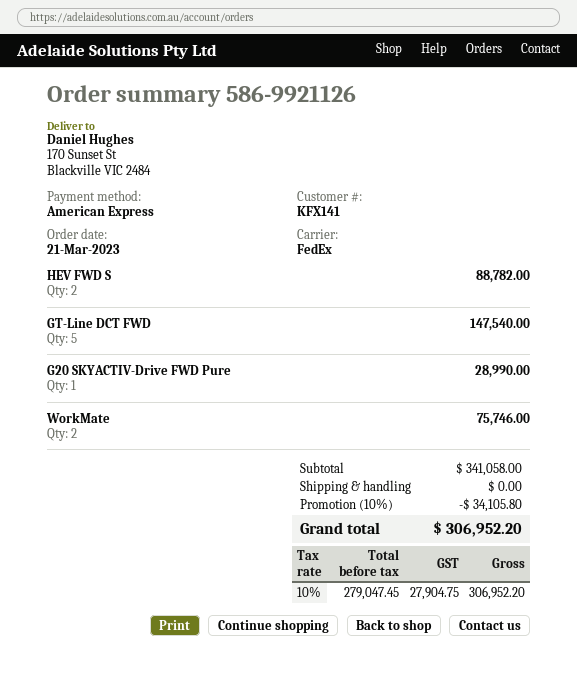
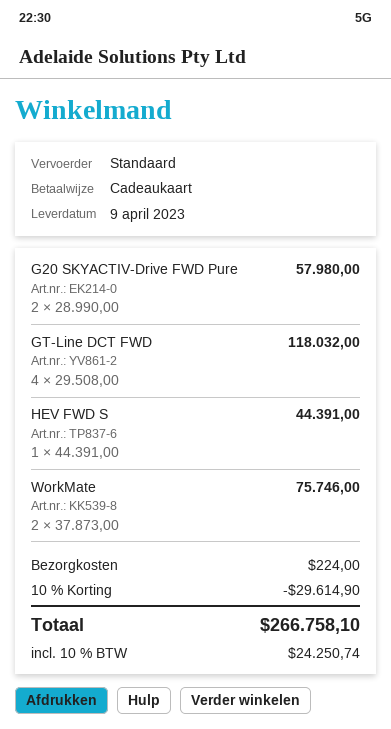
payment method: American Express -> gift card
shipping method: FedEx -> standard
HEV FWD S: 2 for 88782.00 -> 1 for 44391.00
GT-Line DCT FWD: 5 for 147540.00 -> 4 for 118032.00
G20 SKYACTIV-Drive FWD Pure: 1 for 28990.00 -> 2 for 57980.00
discount: 10% = 34105.80 -> 10% = 29614.90
shipping: 0.00 -> 224.00
tax: 10% = 27904.75 -> 10% = 24250.74
total: 306952.20 -> 266758.10

